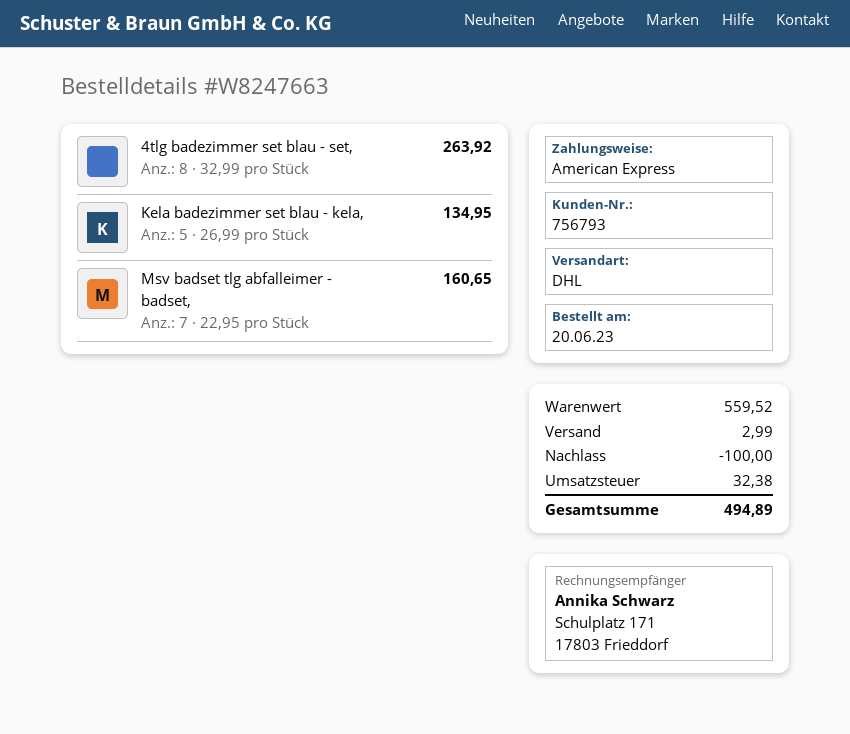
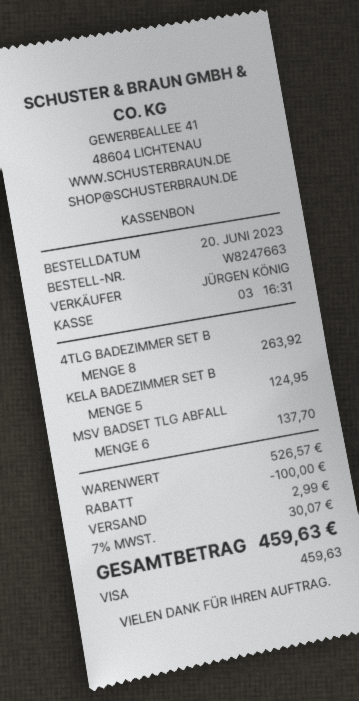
payment method: American Express -> Visa
Kela badezimmer set blau - kela,: 5 for 134.95 -> 5 for 124.95
Msv badset tlg abfalleimer - badset,: 7 for 160.65 -> 6 for 137.70
subtotal: 559.52 -> 526.57
tax: 32.38 -> 30.07
total: 494.89 -> 459.63

